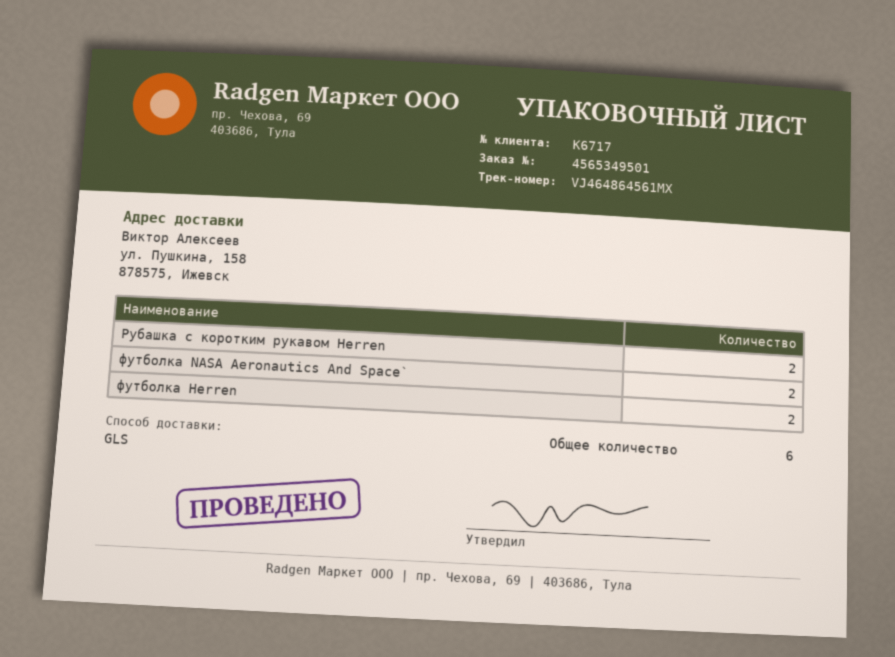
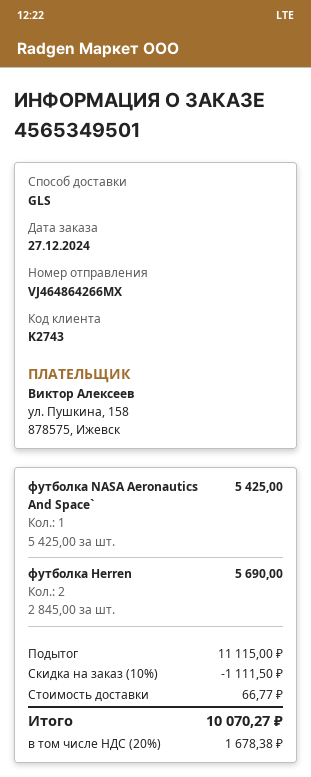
customer number: K6717 -> K2743
tracking number: VJ464864561MX -> VJ464864266MX
Рубашка с коротким рукавом Herren: 2 -> none
футболка NASA Aeronautics And Space`: 2 -> 1

